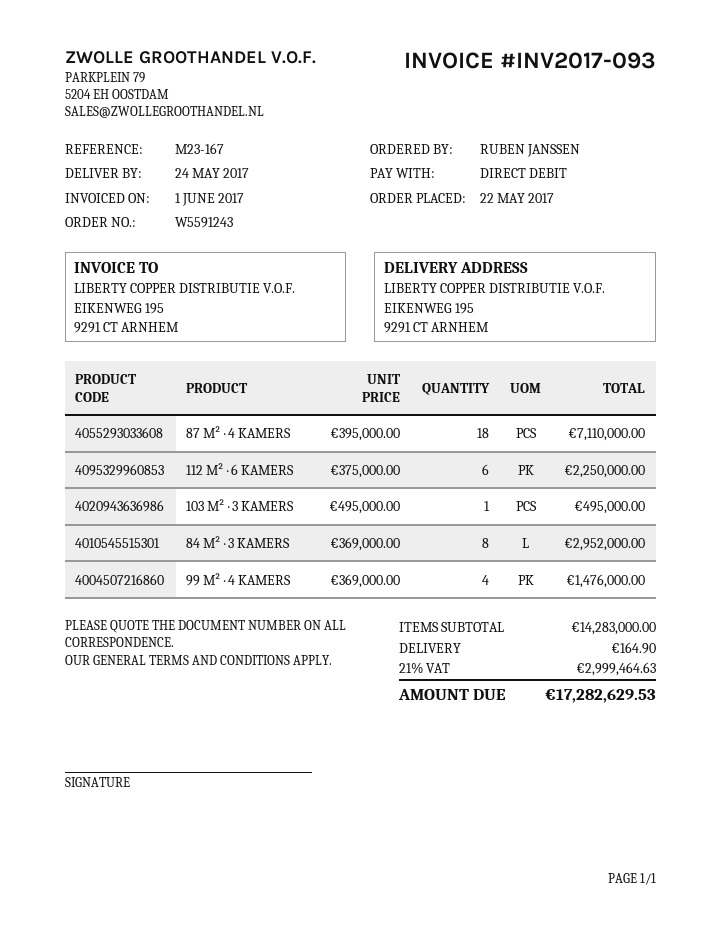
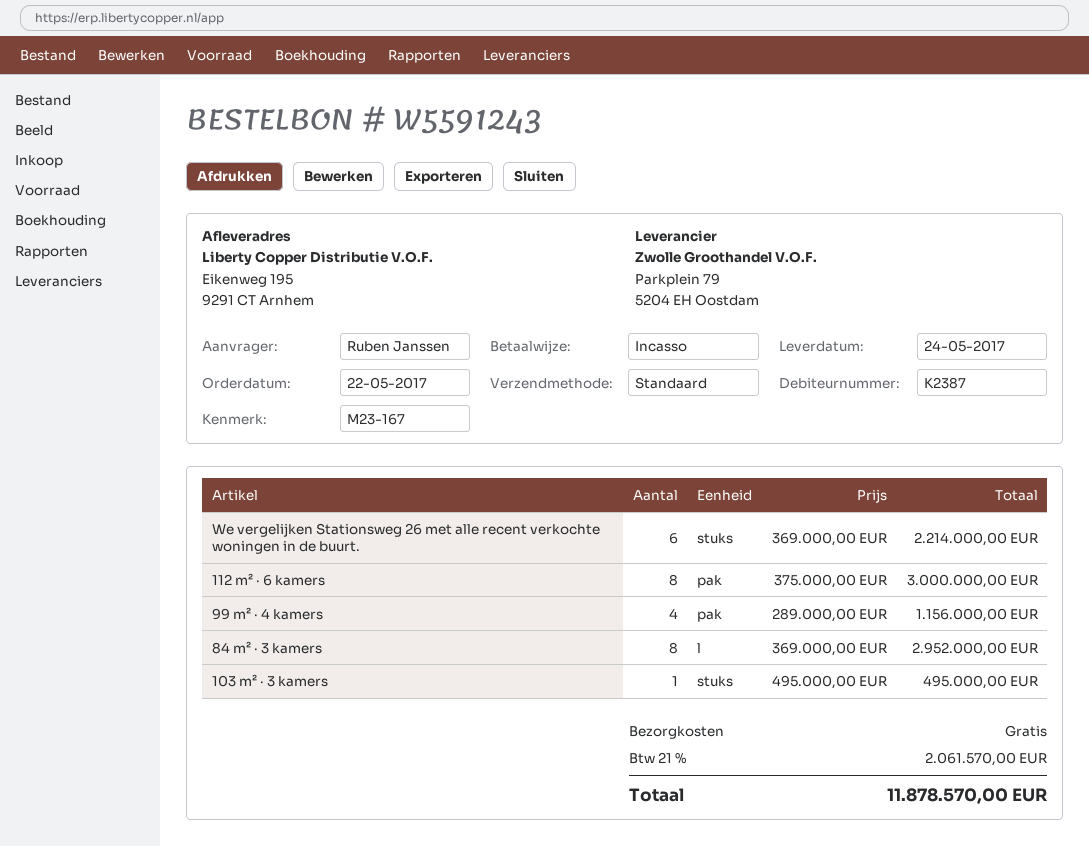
87 M² · 4 KAMERS: 18 x 395000.00 = 7110000.00 -> none
112 M² · 6 KAMERS: 6 x 375000.00 = 2250000.00 -> 8 x 375000.00 = 3000000.00
99 M² · 4 KAMERS: 4 x 369000.00 = 1476000.00 -> 4 x 289000.00 = 1156000.00
We vergelijken Stationsweg 26 met alle recent verkochte woningen in de buurt.: none -> 6 x 369000.00 = 2214000.00
shipping: 164.90 -> 0.00
tax: 21% = 2999464.63 -> 21% = 2061570.00
total: 17282629.53 -> 11878570.00

